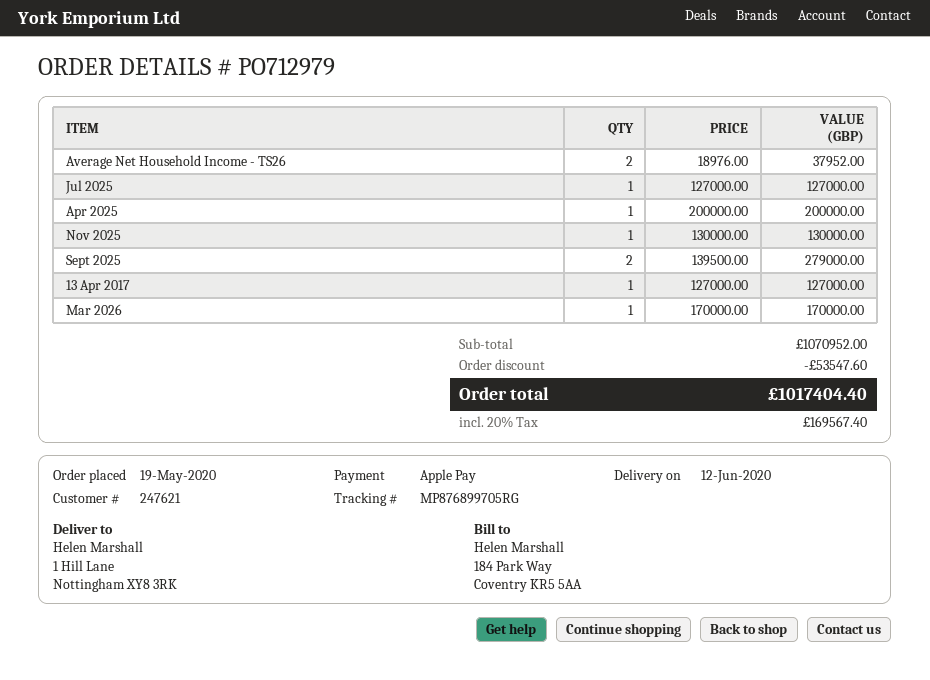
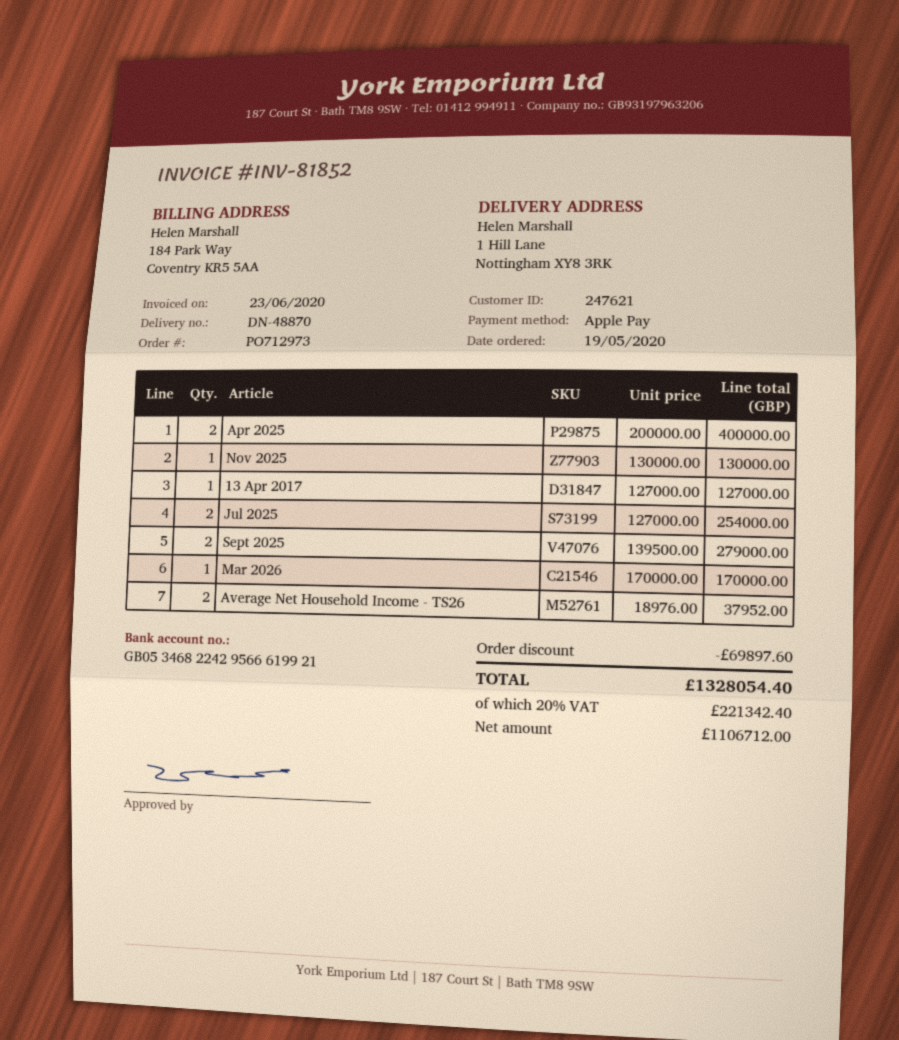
order number: PO712979 -> PO712973
Jul 2025: 1 x 127000.00 = 127000.00 -> 2 x 127000.00 = 254000.00
Apr 2025: 1 x 200000.00 = 200000.00 -> 2 x 200000.00 = 400000.00
discount: 53547.60 -> 69897.60
tax: 20% = 169567.40 -> 20% = 221342.40
total: 1017404.40 -> 1328054.40

